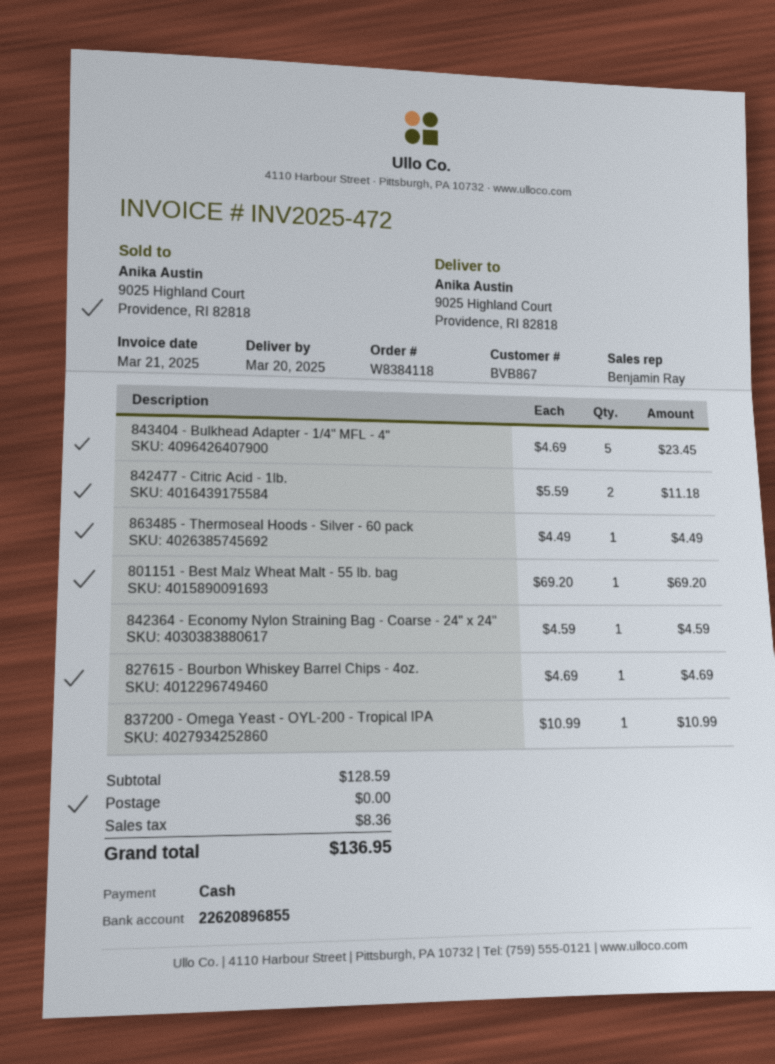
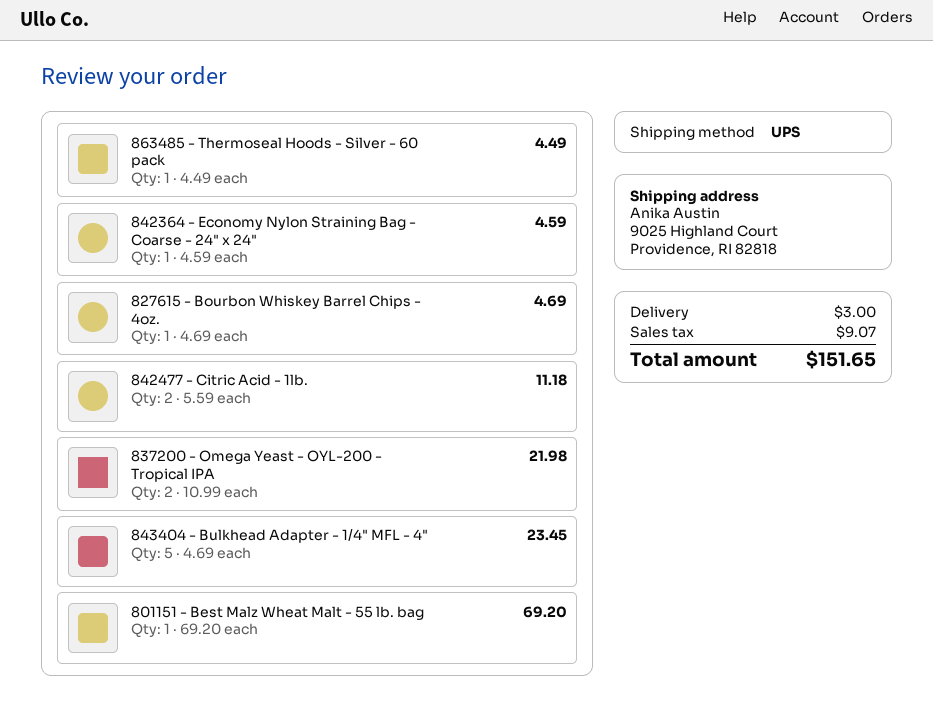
837200 - Omega Yeast - OYL-200 - Tropical IPA: 1 x 10.99 = 10.99 -> 2 x 10.99 = 21.98
shipping: 0.00 -> 3.00
tax: 8.36 -> 9.07
total: 136.95 -> 151.65

